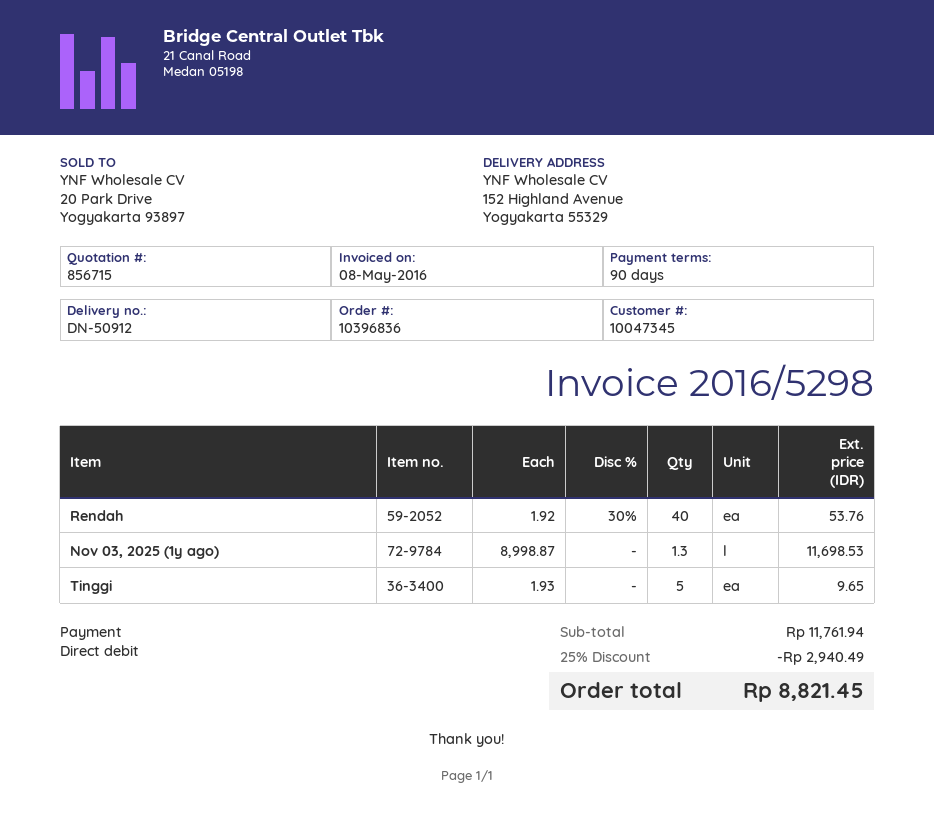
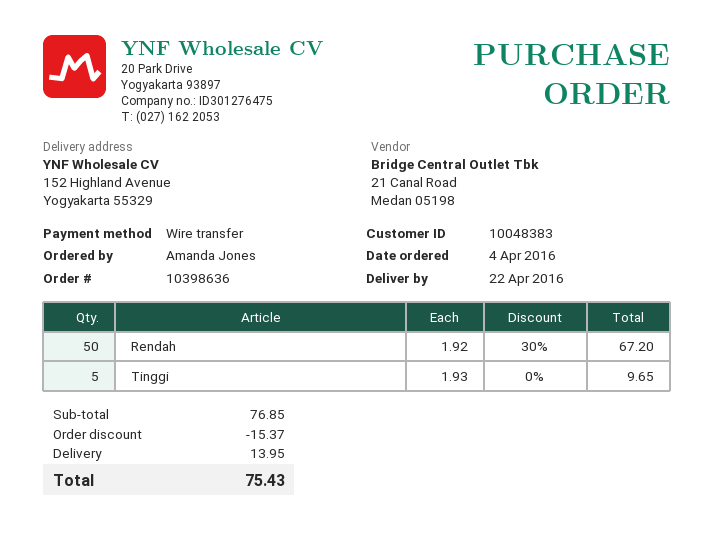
order number: 10396836 -> 10398636
customer number: 10047345 -> 10048383
payment method: direct debit -> bank transfer
Rendah: 40 x 1.92 - 30% = 53.76 -> 50 x 1.92 - 30% = 67.20
Nov 03, 2025 (1y ago): 1.3 x 8998.87 = 11698.53 -> none
subtotal: 11761.94 -> 76.85
discount: 2940.49 -> 15.37
shipping: none -> 13.95
total: 8821.45 -> 75.43

